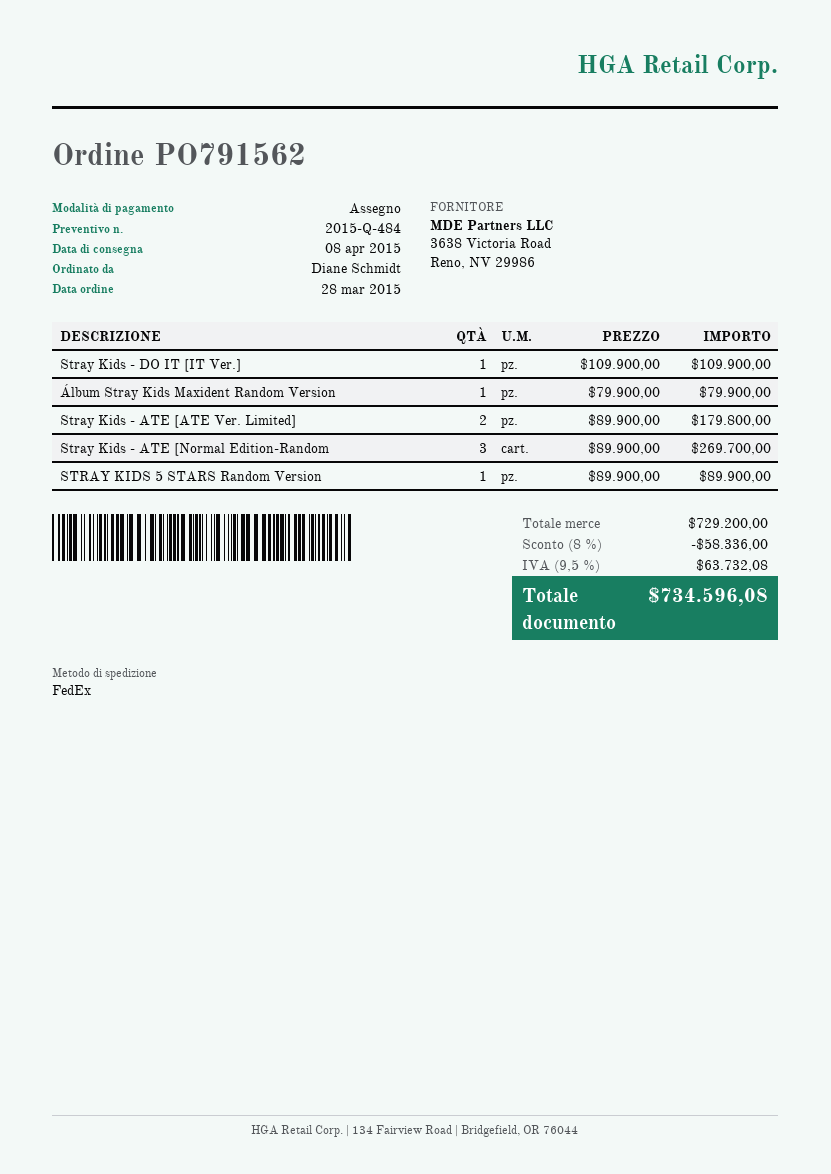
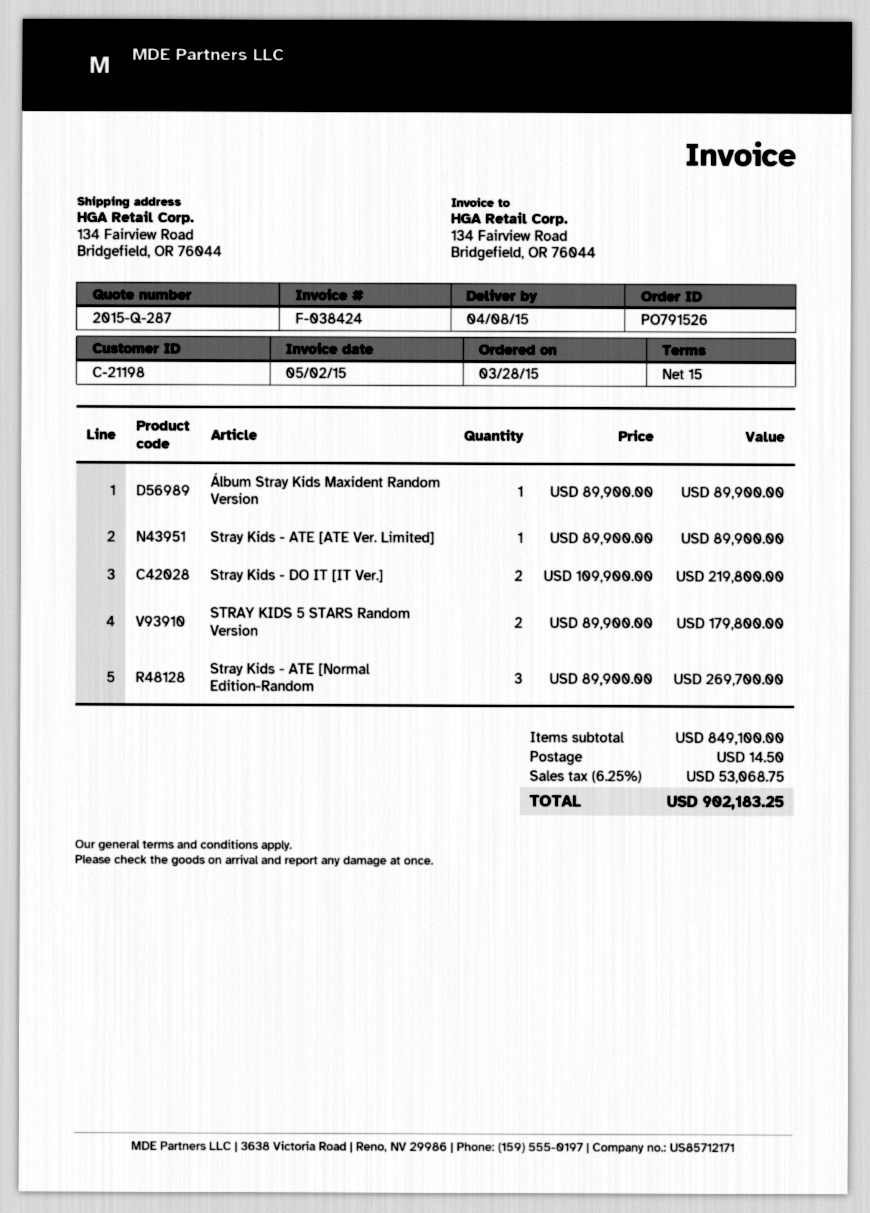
quote number: 2015-Q-484 -> 2015-Q-287
order number: PO791562 -> PO791526
Stray Kids - DO IT [IT Ver.]: 1 x 109900.00 = 109900.00 -> 2 x 109900.00 = 219800.00
Álbum Stray Kids Maxident Random Version: 1 x 79900.00 = 79900.00 -> 1 x 89900.00 = 89900.00
Stray Kids - ATE [ATE Ver. Limited]: 2 x 89900.00 = 179800.00 -> 1 x 89900.00 = 89900.00
STRAY KIDS 5 STARS Random Version: 1 x 89900.00 = 89900.00 -> 2 x 89900.00 = 179800.00
subtotal: 729200.00 -> 849100.00
discount: 8% = 58336.00 -> none
shipping: none -> 14.50
tax: 9.5% = 63732.08 -> 6.25% = 53068.75
total: 734596.08 -> 902183.25

